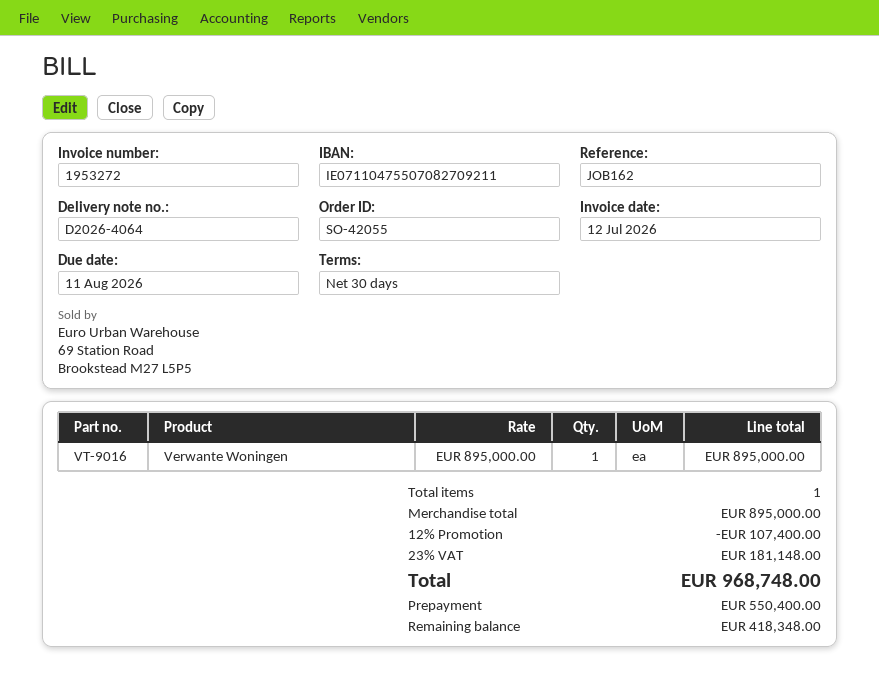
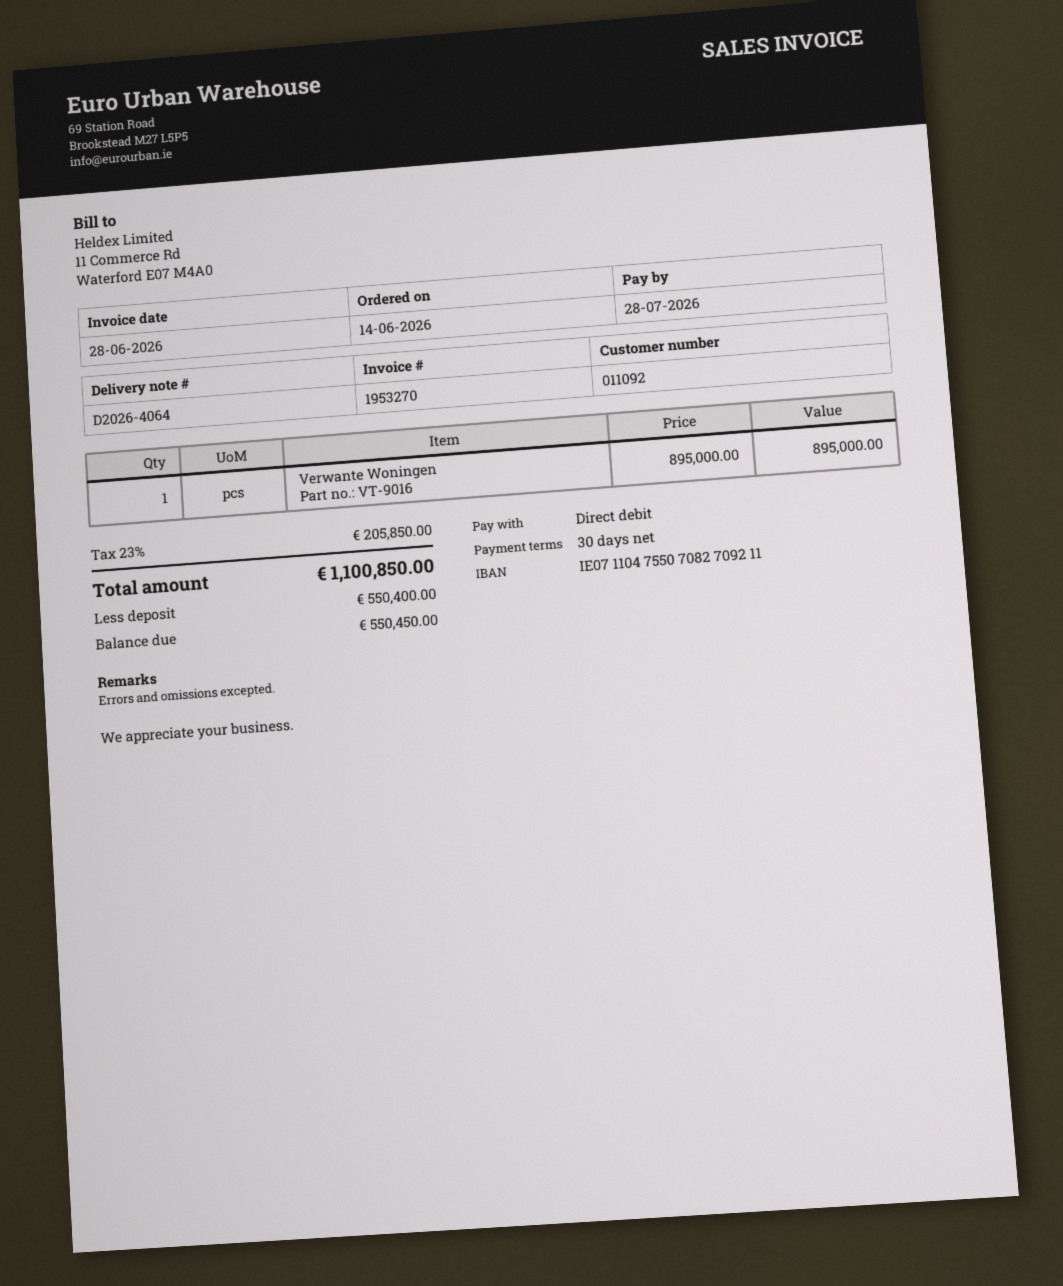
invoice number: 1953272 -> 1953270
invoice date: 2026-07-12 -> 2026-06-28
due date: 2026-08-11 -> 2026-07-28
discount: 12% = 107400.00 -> none
tax: 23% = 181148.00 -> 23% = 205850.00
total: 968748.00 -> 1100850.00
balance: 418348.00 -> 550450.00

